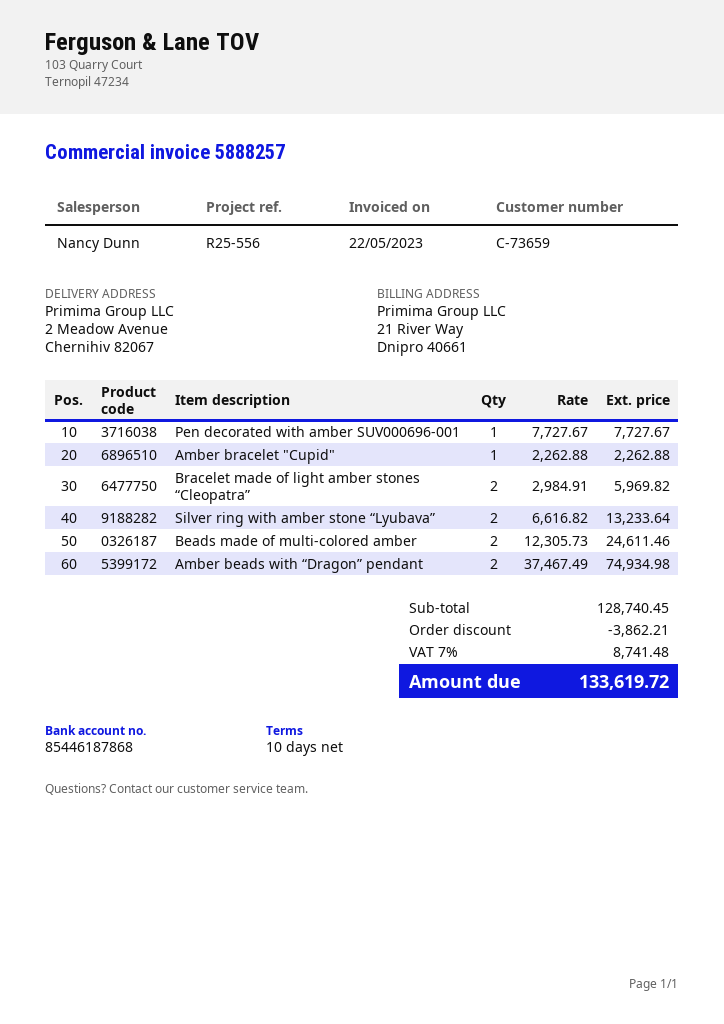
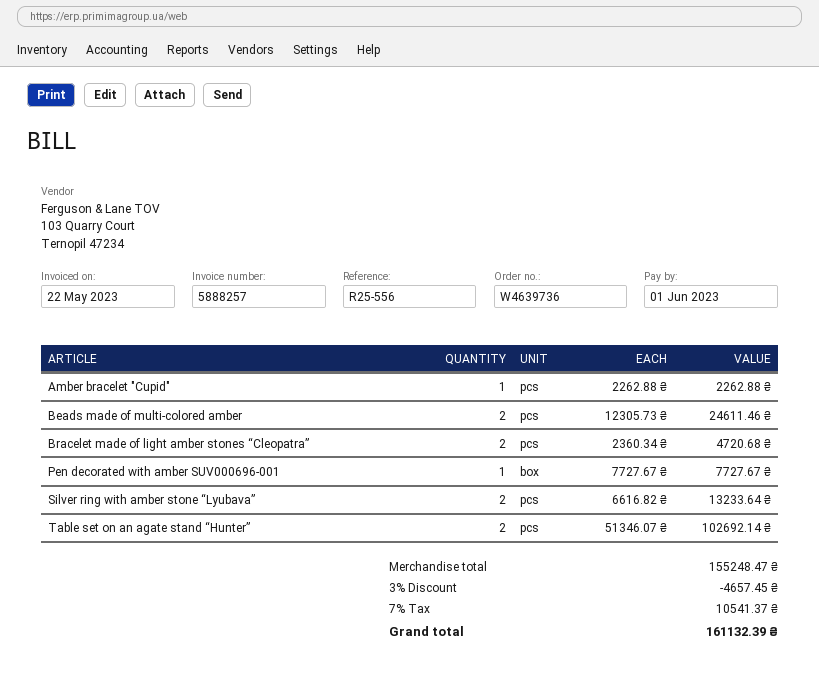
Bracelet made of light amber stones “Cleopatra”: 2 x 2984.91 = 5969.82 -> 2 x 2360.34 = 4720.68
Amber beads with “Dragon” pendant: 2 x 37467.49 = 74934.98 -> none
Table set on an agate stand “Hunter”: none -> 2 x 51346.07 = 102692.14
subtotal: 128740.45 -> 155248.47
discount: 3862.21 -> 4657.45
tax: 7% = 8741.48 -> 7% = 10541.37
total: 133619.72 -> 161132.39

